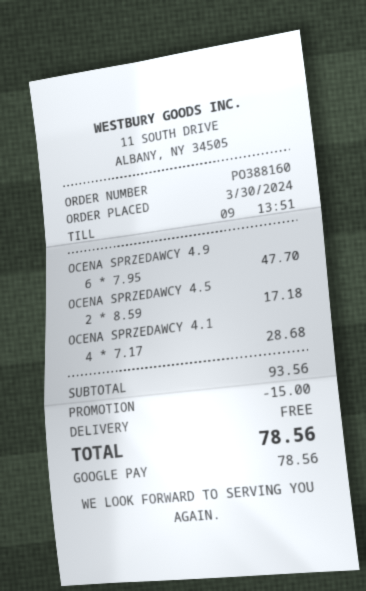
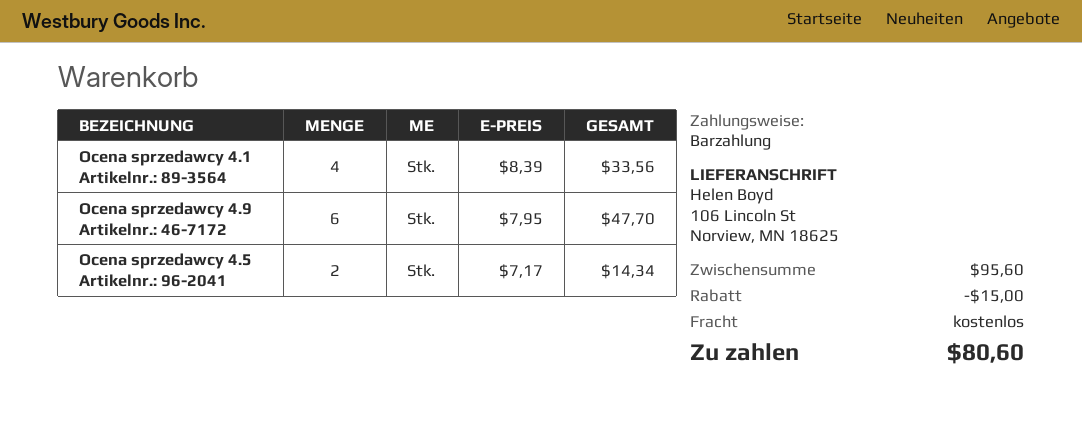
payment method: Google Pay -> cash
OCENA SPRZEDAWCY 4.5: 2 x 8.59 = 17.18 -> 2 x 7.17 = 14.34
OCENA SPRZEDAWCY 4.1: 4 x 7.17 = 28.68 -> 4 x 8.39 = 33.56
subtotal: 93.56 -> 95.60
total: 78.56 -> 80.60

